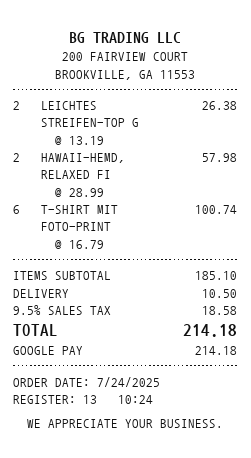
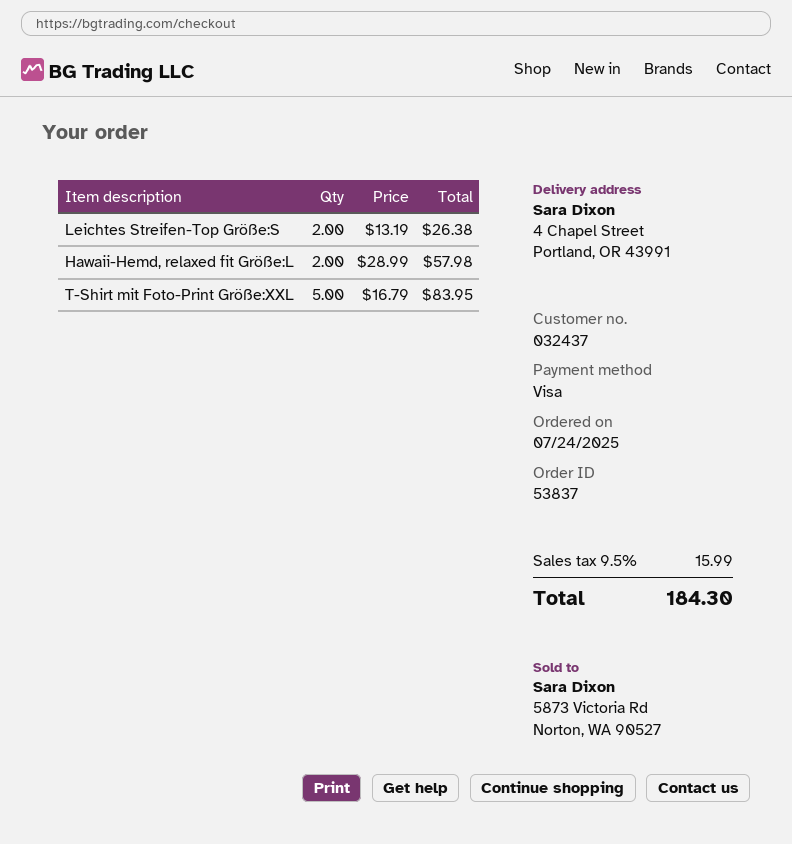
payment method: Google Pay -> Visa
T-SHIRT MIT FOTO-PRINT: 6 x 16.79 = 100.74 -> 5 x 16.79 = 83.95
shipping: 10.50 -> none
tax: 9.5% = 18.58 -> 9.5% = 15.99
total: 214.18 -> 184.30

